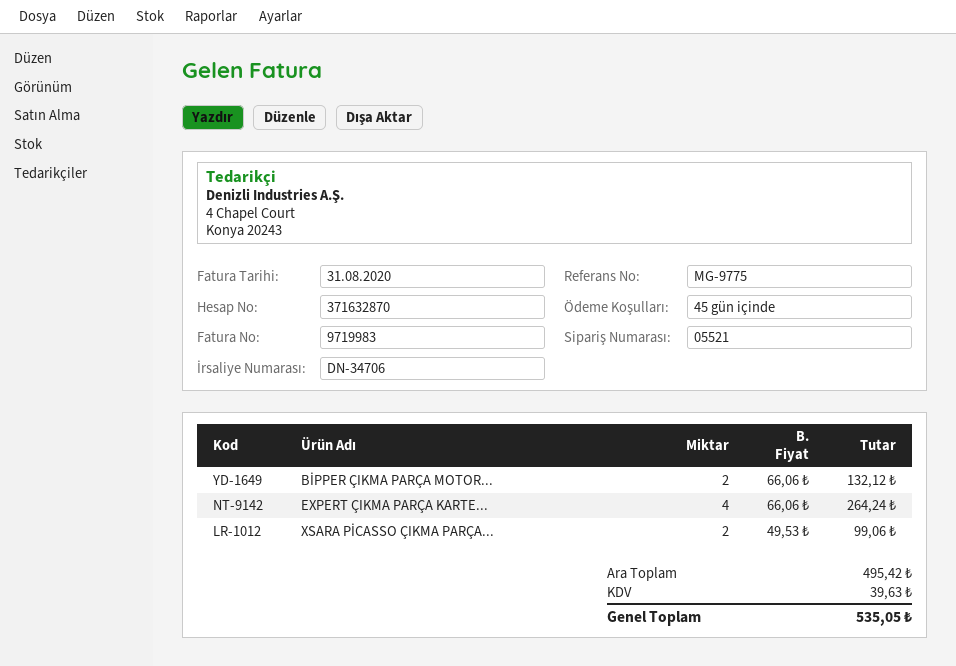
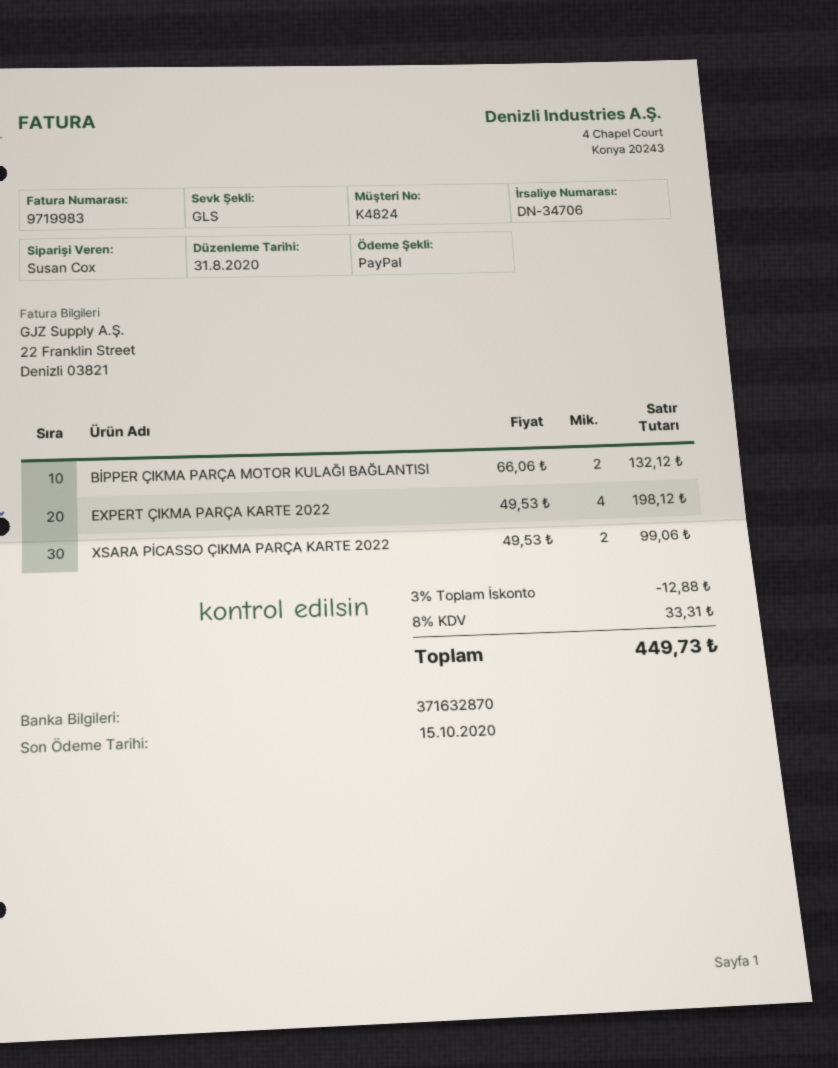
EXPERT ÇIKMA PARÇA KARTE...: 4 x 66.06 = 264.24 -> 4 x 49.53 = 198.12
discount: none -> 3% = 12.88
tax: 39.63 -> 33.31
total: 535.05 -> 449.73

